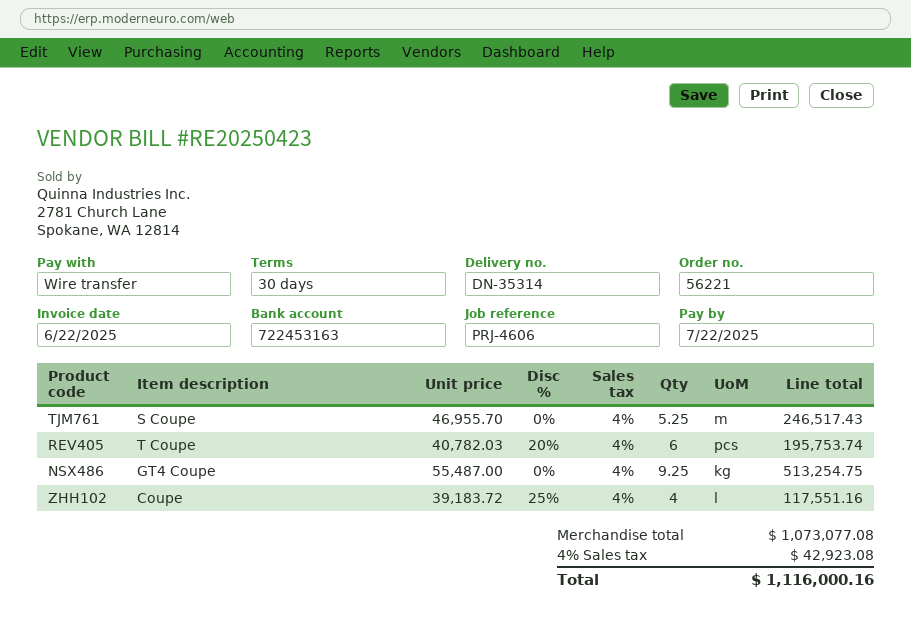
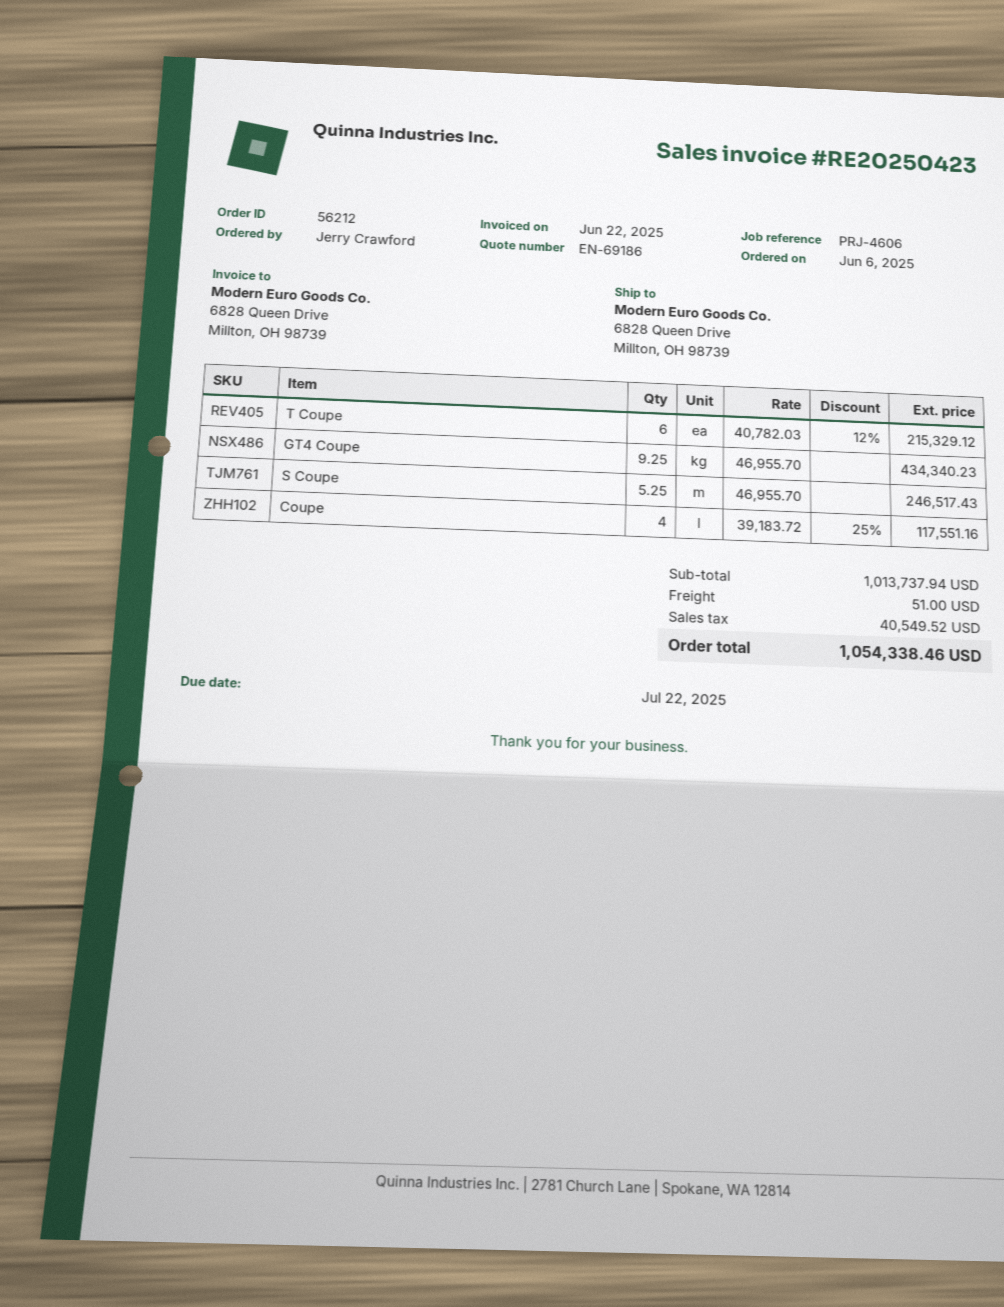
order number: 56221 -> 56212
T Coupe: 6 x 40782.03 - 20% = 195753.74 -> 6 x 40782.03 - 12% = 215329.12
GT4 Coupe: 9.25 x 55487.00 = 513254.75 -> 9.25 x 46955.70 = 434340.23
subtotal: 1073077.08 -> 1013737.94
shipping: none -> 51.00
tax: 42923.08 -> 40549.52
total: 1116000.16 -> 1054338.46

